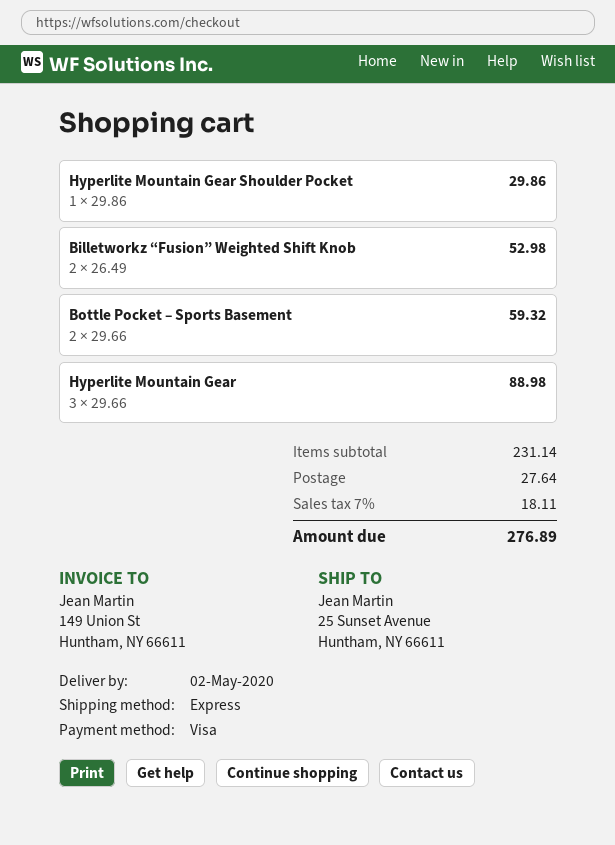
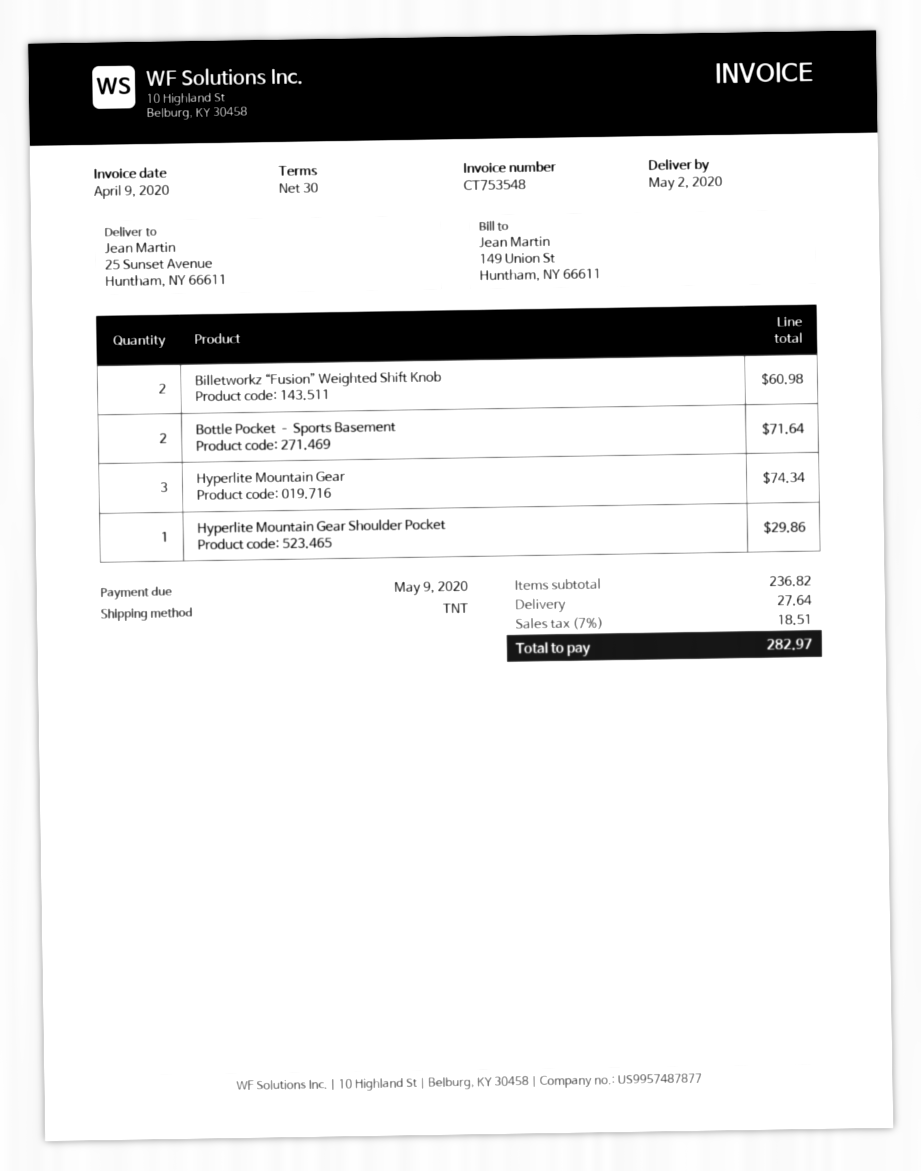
shipping method: express -> TNT
Billetworkz “Fusion” Weighted Shift Knob: 2 for 52.98 -> 2 for 60.98
Bottle Pocket – Sports Basement: 2 for 59.32 -> 2 for 71.64
Hyperlite Mountain Gear: 3 for 88.98 -> 3 for 74.34
subtotal: 231.14 -> 236.82
tax: 7% = 18.11 -> 7% = 18.51
total: 276.89 -> 282.97

